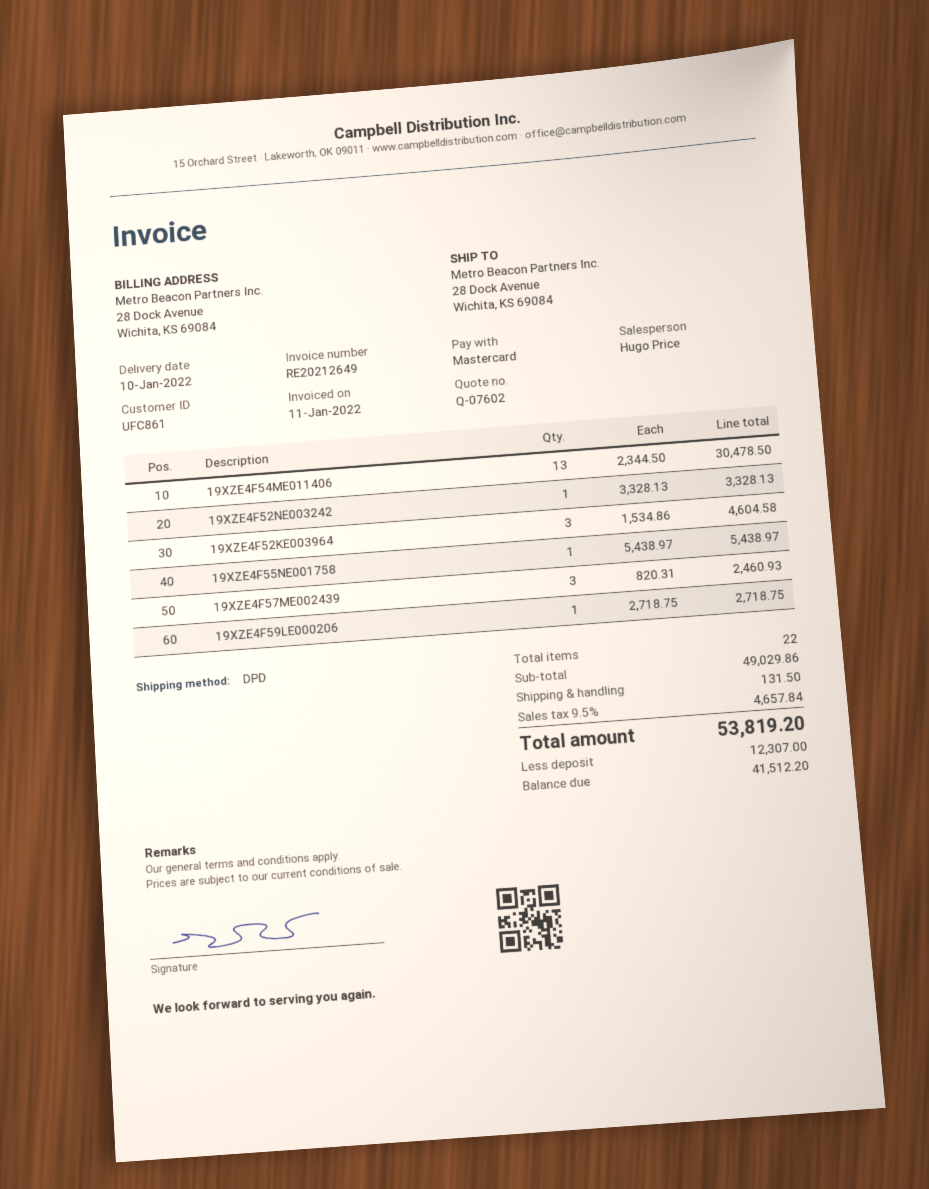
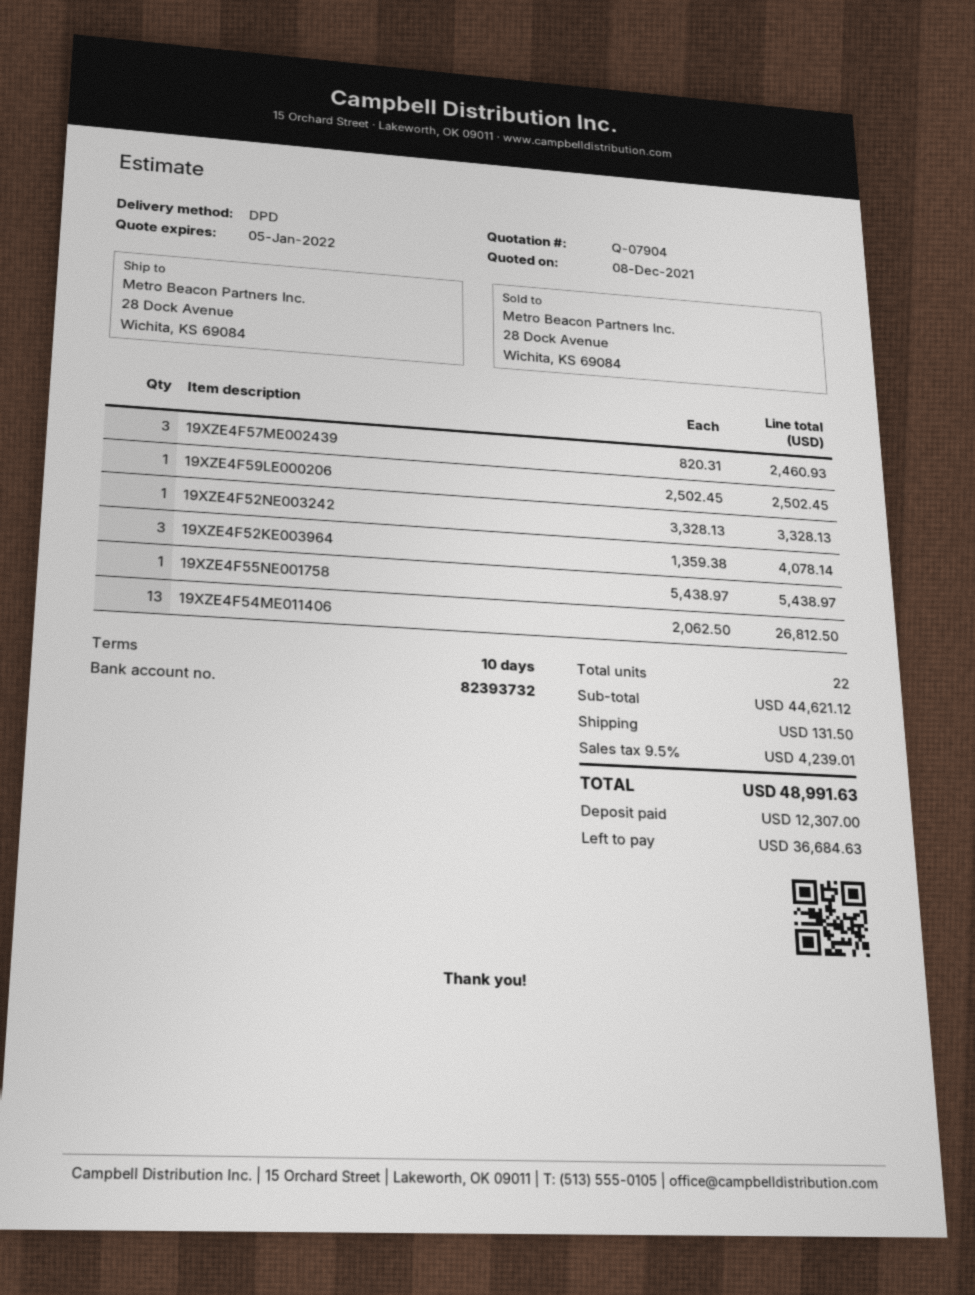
quote number: Q-07602 -> Q-07904
19XZE4F54ME011406: 13 x 2344.50 = 30478.50 -> 13 x 2062.50 = 26812.50
19XZE4F52KE003964: 3 x 1534.86 = 4604.58 -> 3 x 1359.38 = 4078.14
19XZE4F59LE000206: 1 x 2718.75 = 2718.75 -> 1 x 2502.45 = 2502.45
subtotal: 49029.86 -> 44621.12
tax: 9.5% = 4657.84 -> 9.5% = 4239.01
total: 53819.20 -> 48991.63
balance: 41512.20 -> 36684.63

